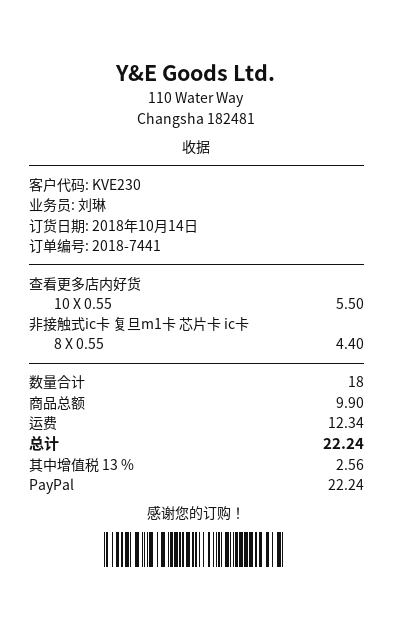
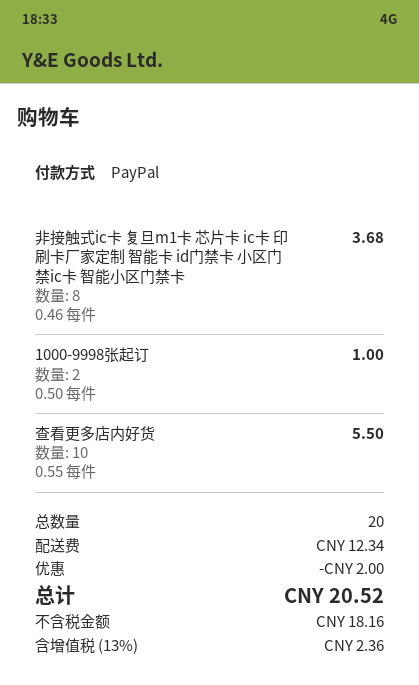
非接触式ic卡 复旦m1卡 芯片卡 ic卡: 8 x 0.55 = 4.40 -> 8 x 0.46 = 3.68
1000-9998张起订: none -> 2 x 0.50 = 1.00
total quantity: 18 -> 20
discount: none -> 2.00
tax: 13% = 2.56 -> 13% = 2.36
total: 22.24 -> 20.52

